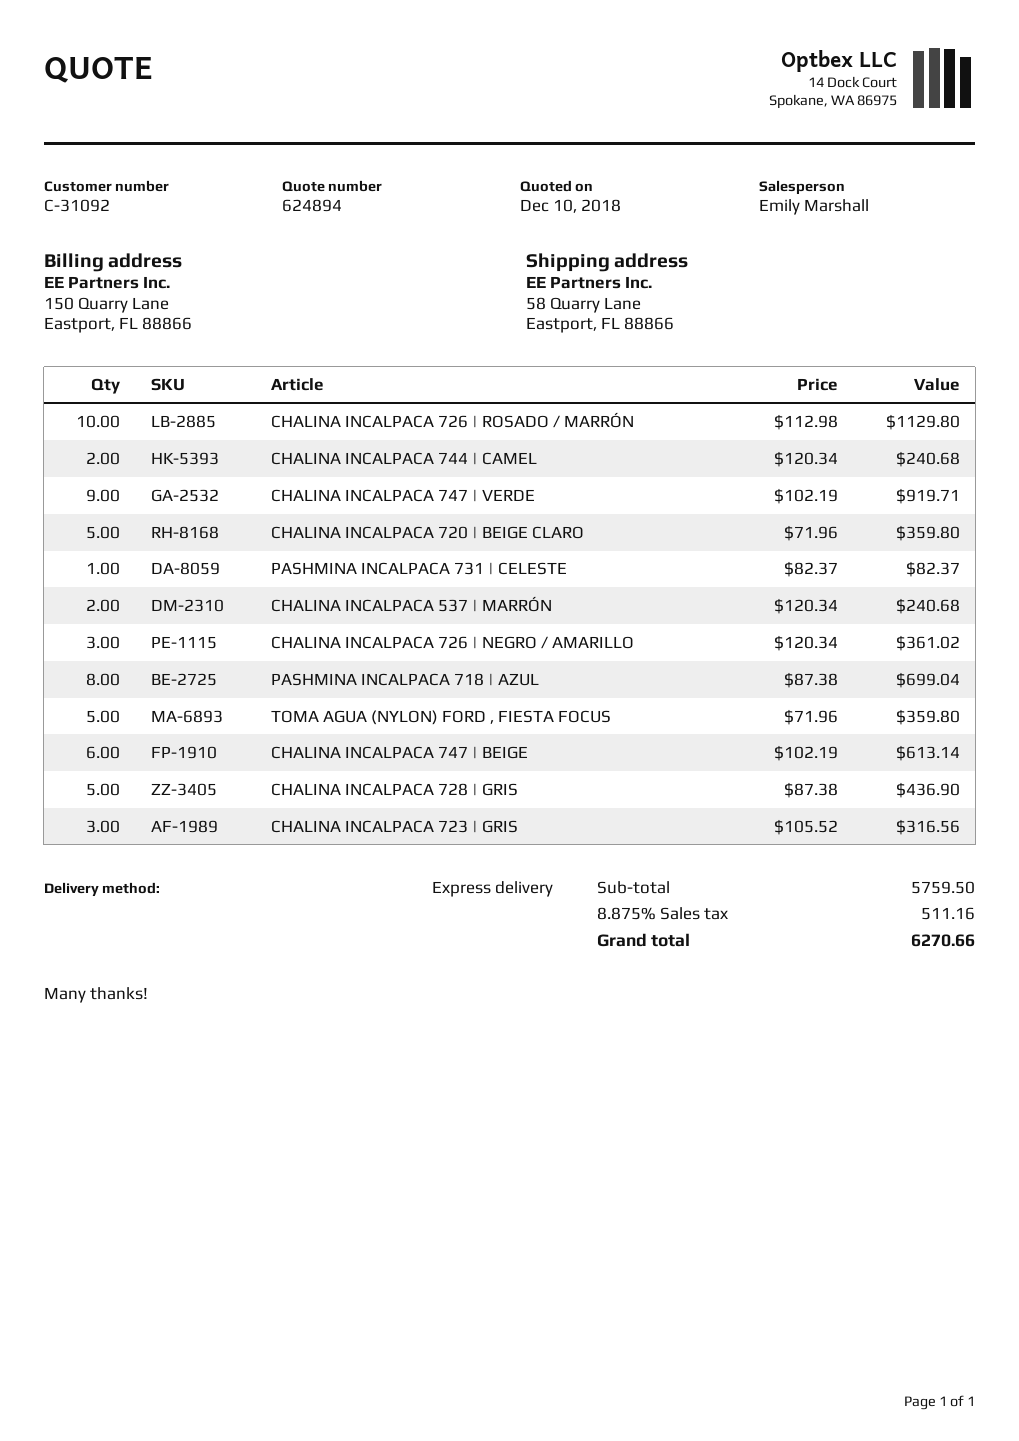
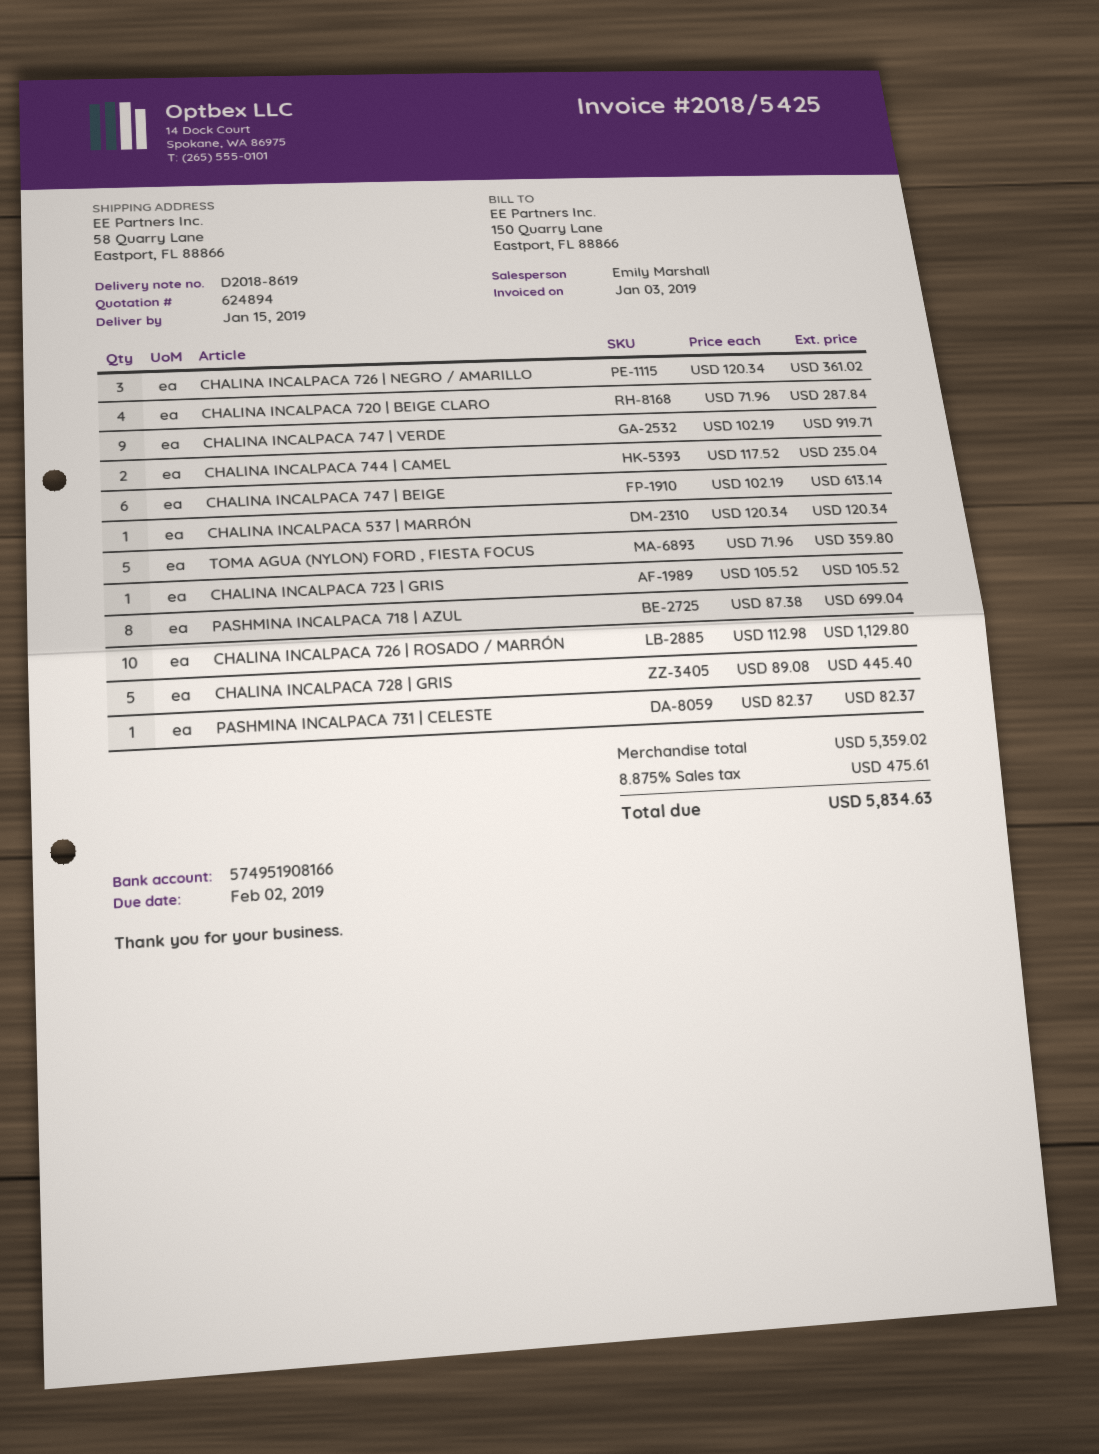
CHALINA INCALPACA 744 | CAMEL: 2 x 120.34 = 240.68 -> 2 x 117.52 = 235.04
CHALINA INCALPACA 720 | BEIGE CLARO: 5 x 71.96 = 359.80 -> 4 x 71.96 = 287.84
CHALINA INCALPACA 537 | MARRÓN: 2 x 120.34 = 240.68 -> 1 x 120.34 = 120.34
CHALINA INCALPACA 728 | GRIS: 5 x 87.38 = 436.90 -> 5 x 89.08 = 445.40
CHALINA INCALPACA 723 | GRIS: 3 x 105.52 = 316.56 -> 1 x 105.52 = 105.52
subtotal: 5759.50 -> 5359.02
tax: 8.875% = 511.16 -> 8.875% = 475.61
total: 6270.66 -> 5834.63

